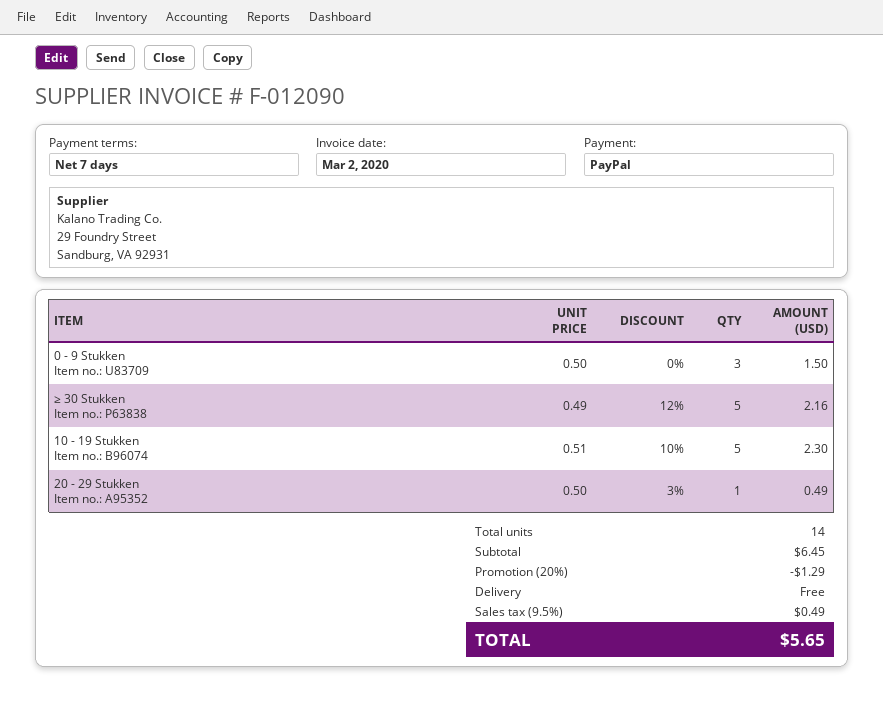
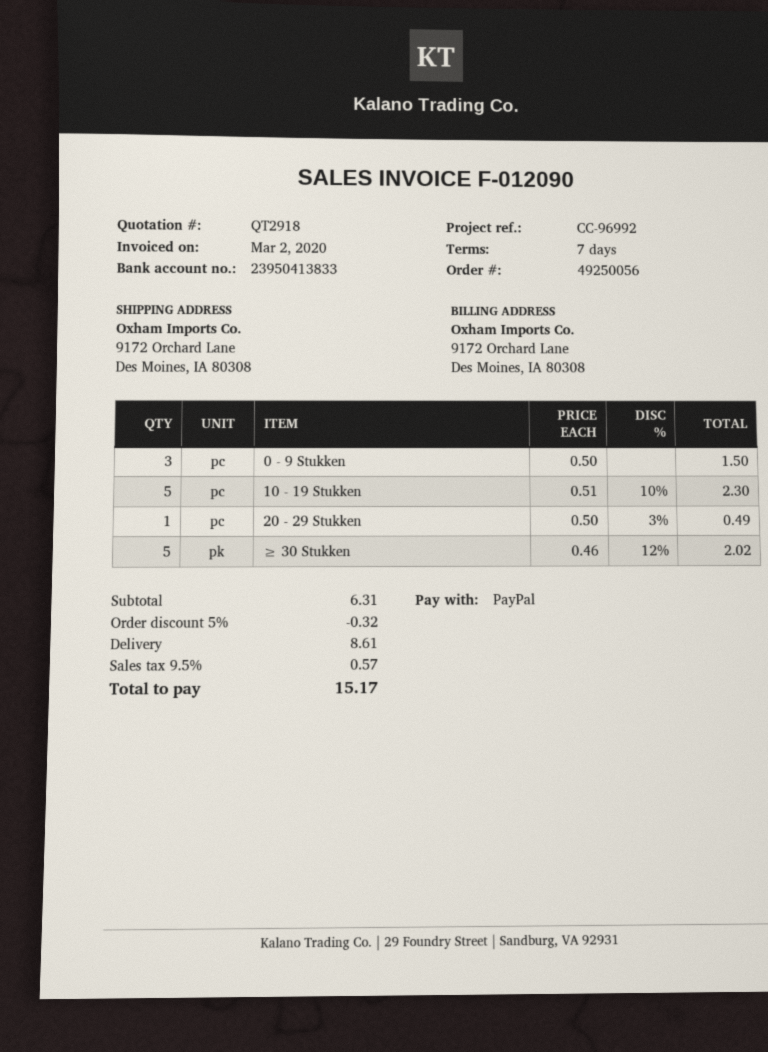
≥ 30 Stukken: 5 x 0.49 - 12% = 2.16 -> 5 x 0.46 - 12% = 2.02
subtotal: 6.45 -> 6.31
discount: 20% = 1.29 -> 5% = 0.32
shipping: 0.00 -> 8.61
tax: 9.5% = 0.49 -> 9.5% = 0.57
total: 5.65 -> 15.17

